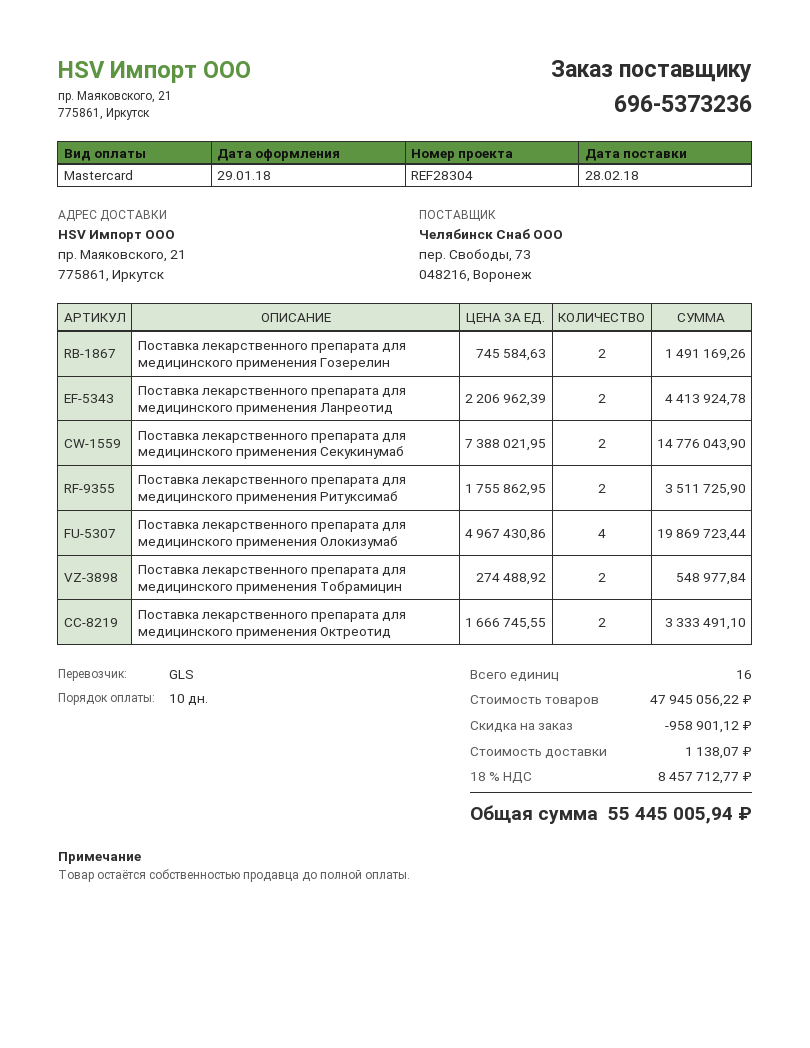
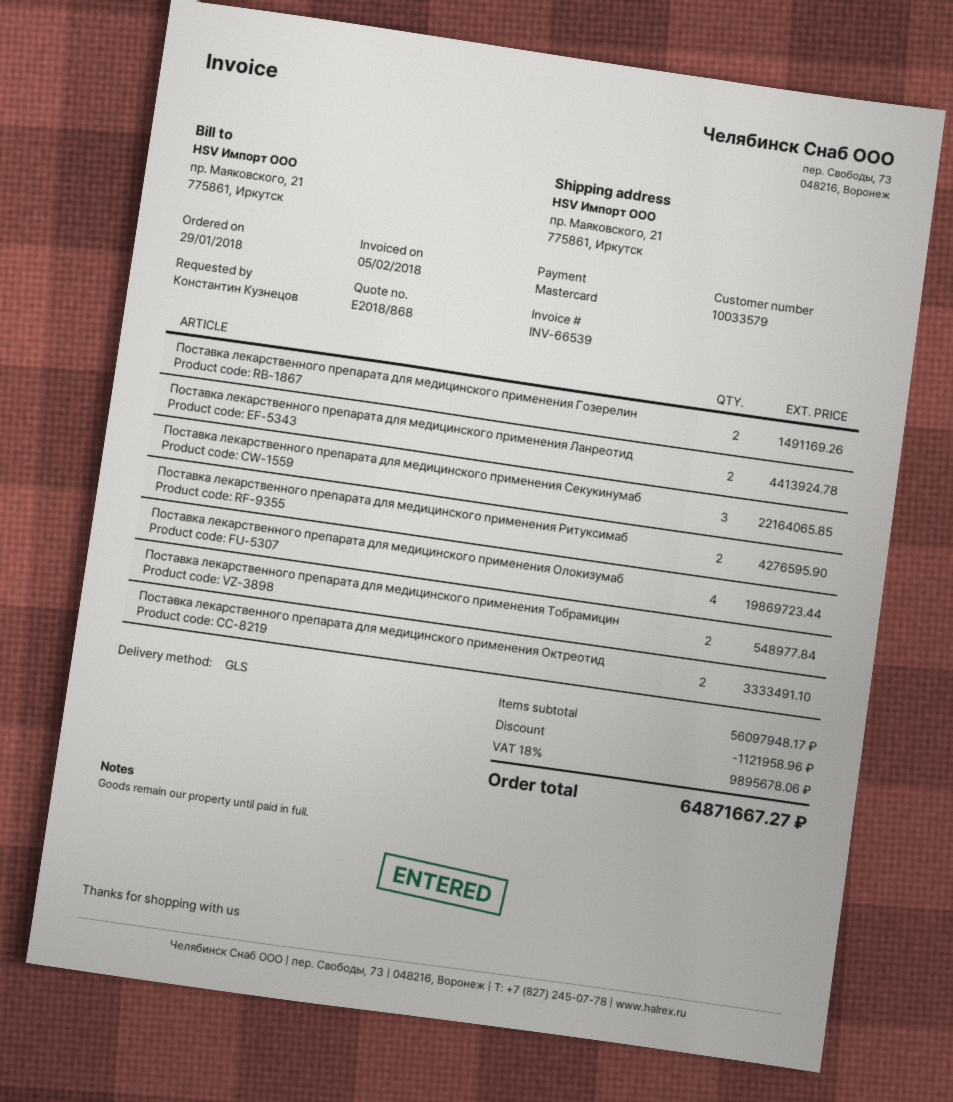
Поставка лекарственного препарата для медицинского применения Секукинумаб: 2 for 14776043.90 -> 3 for 22164065.85
Поставка лекарственного препарата для медицинского применения Ритуксимаб: 2 for 3511725.90 -> 2 for 4276595.90
subtotal: 47945056.22 -> 56097948.17
discount: 958901.12 -> 1121958.96
shipping: 1138.07 -> none
tax: 18% = 8457712.77 -> 18% = 9895678.06
total: 55445005.94 -> 64871667.27

